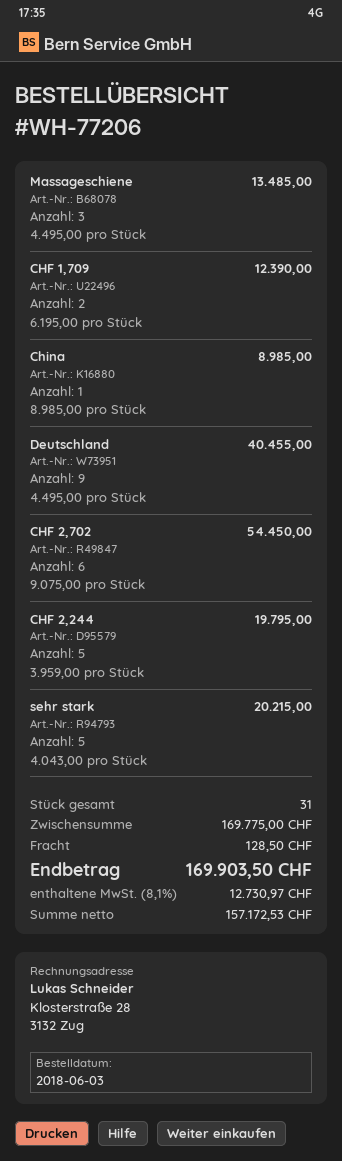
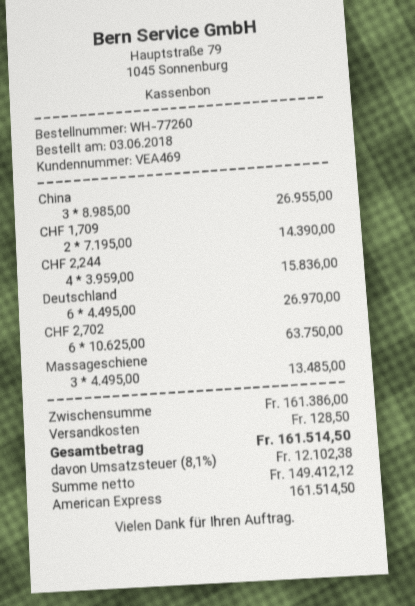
order number: WH-77206 -> WH-77260
CHF 1,709: 2 x 6195.00 = 12390.00 -> 2 x 7195.00 = 14390.00
China: 1 x 8985.00 = 8985.00 -> 3 x 8985.00 = 26955.00
Deutschland: 9 x 4495.00 = 40455.00 -> 6 x 4495.00 = 26970.00
CHF 2,702: 6 x 9075.00 = 54450.00 -> 6 x 10625.00 = 63750.00
CHF 2,244: 5 x 3959.00 = 19795.00 -> 4 x 3959.00 = 15836.00
sehr stark: 5 x 4043.00 = 20215.00 -> none
subtotal: 169775.00 -> 161386.00
net: 157172.53 -> 149412.12
tax: 8.1% = 12730.97 -> 8.1% = 12102.38
total: 169903.50 -> 161514.50

